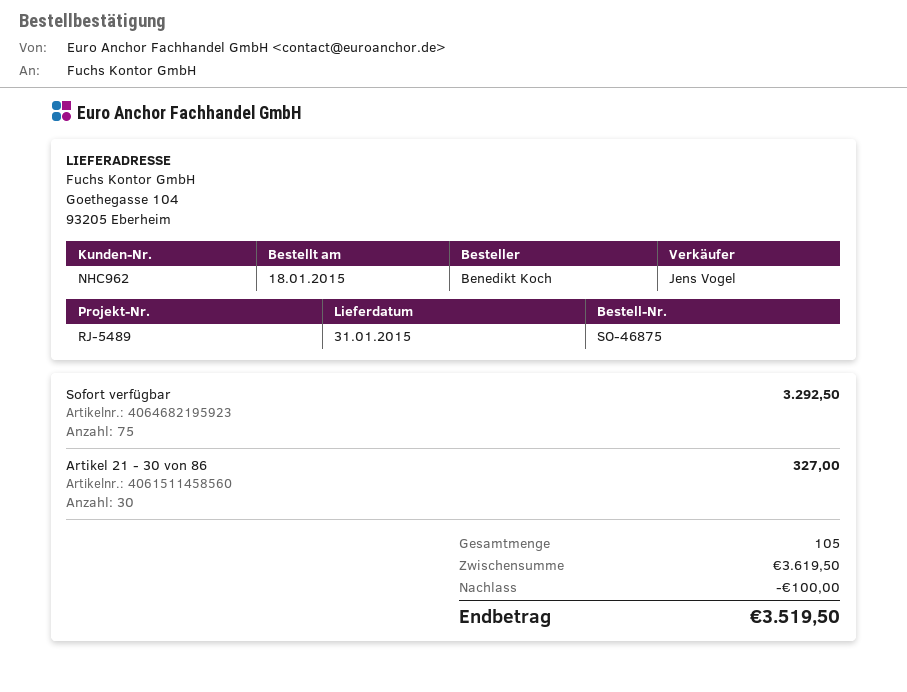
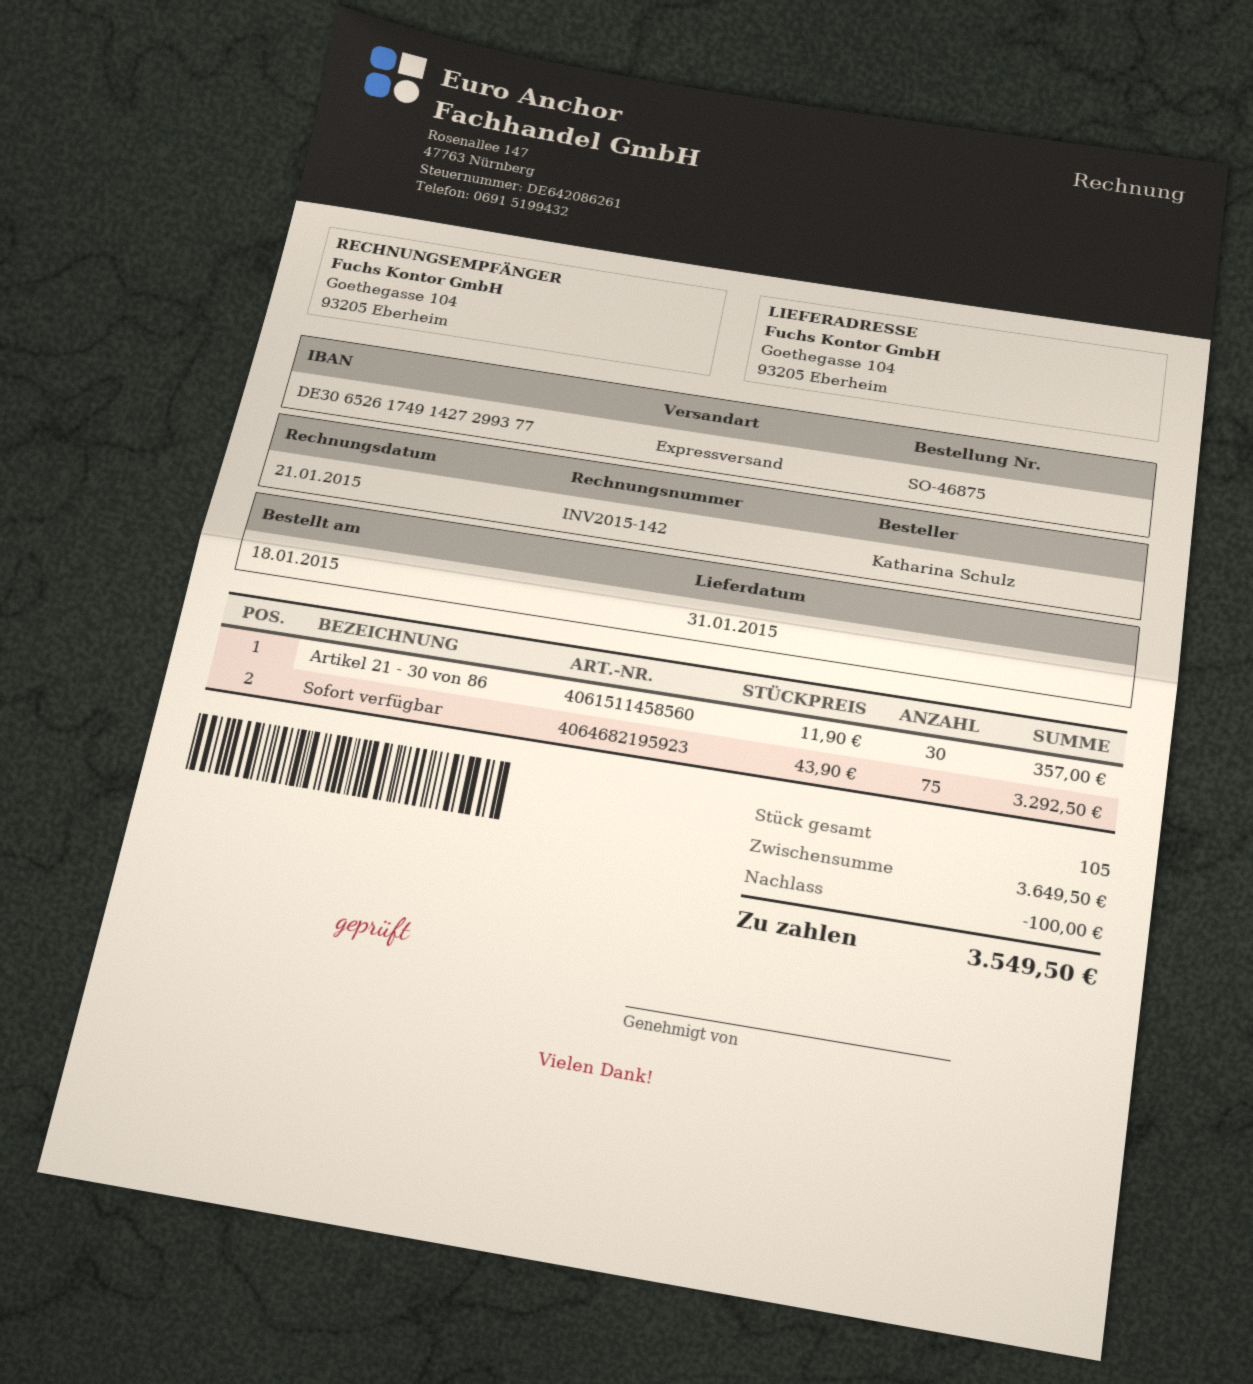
ordered by: Benedikt Koch -> Katharina Schulz
Artikel 21 - 30 von 86: 30 for 327.00 -> 30 for 357.00
subtotal: 3619.50 -> 3649.50
total: 3519.50 -> 3549.50

